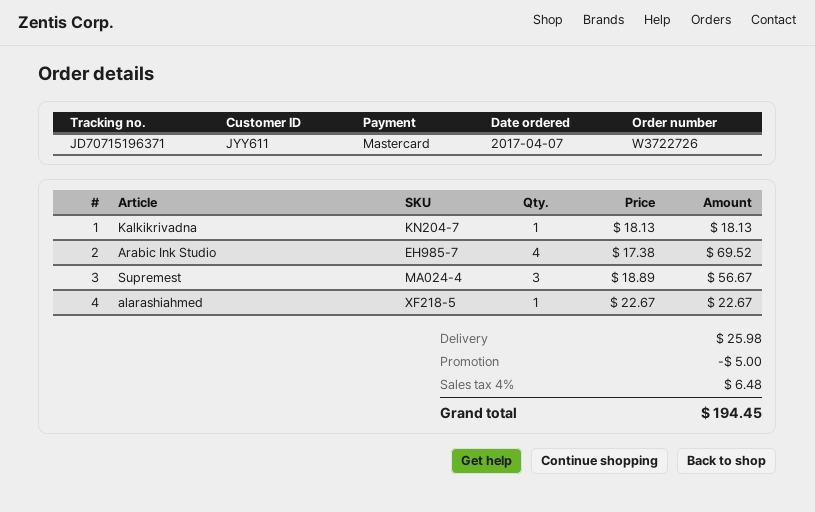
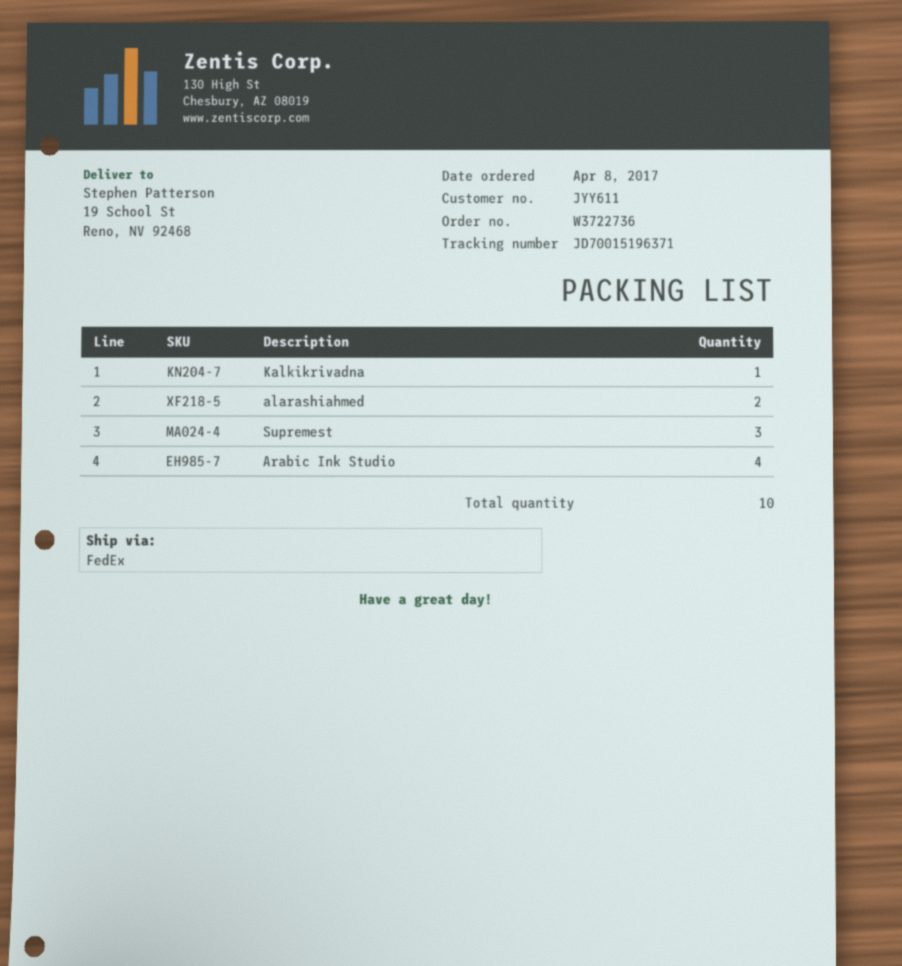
order number: W3722726 -> W3722736
order date: 2017-04-07 -> 2017-04-08
tracking number: JD70715196371 -> JD70015196371
alarashiahmed: 1 -> 2

